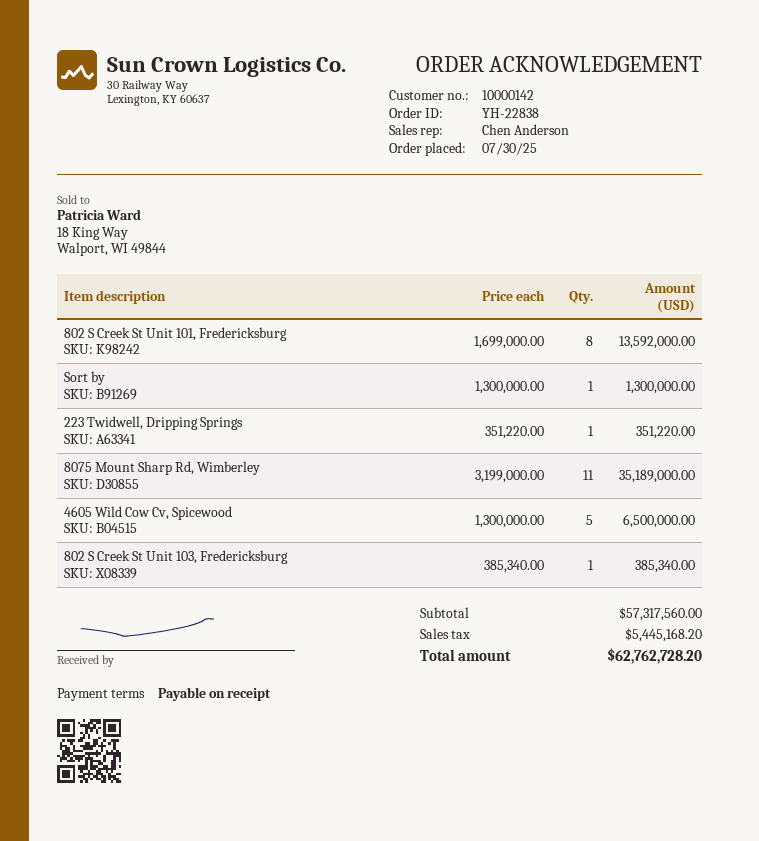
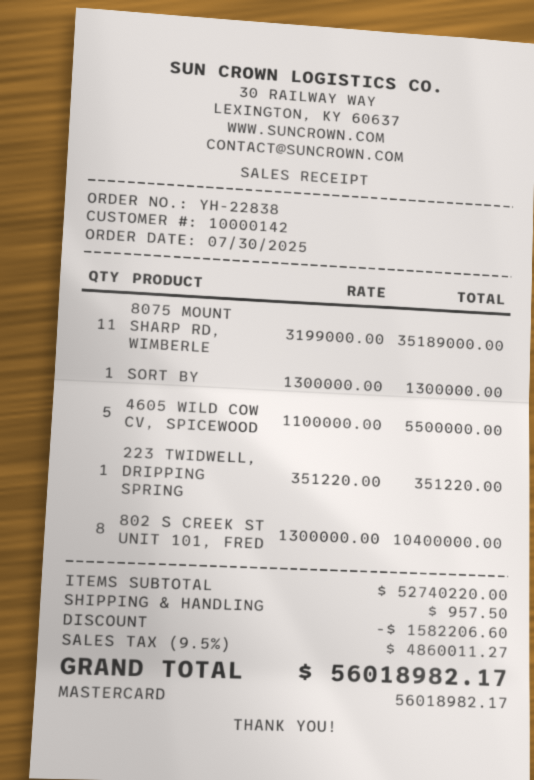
802 S Creek St Unit 101, Fredericksburg: 8 x 1699000.00 = 13592000.00 -> 8 x 1300000.00 = 10400000.00
4605 Wild Cow Cv, Spicewood: 5 x 1300000.00 = 6500000.00 -> 5 x 1100000.00 = 5500000.00
802 S Creek St Unit 103, Fredericksburg: 1 x 385340.00 = 385340.00 -> none
subtotal: 57317560.00 -> 52740220.00
discount: none -> 1582206.60
shipping: none -> 957.50
tax: 5445168.20 -> 4860011.27
total: 62762728.20 -> 56018982.17

